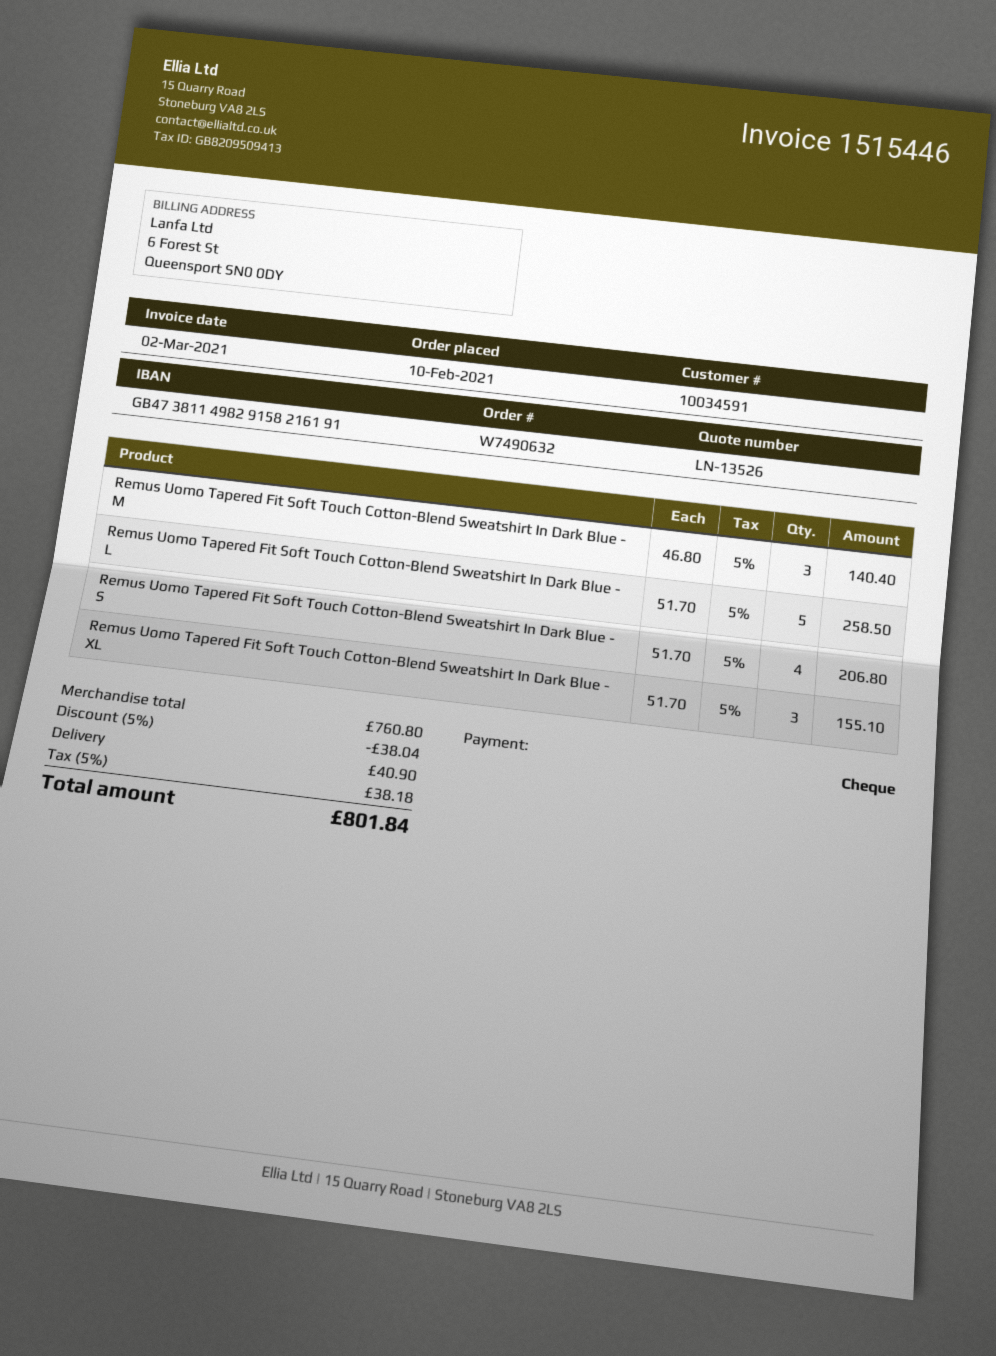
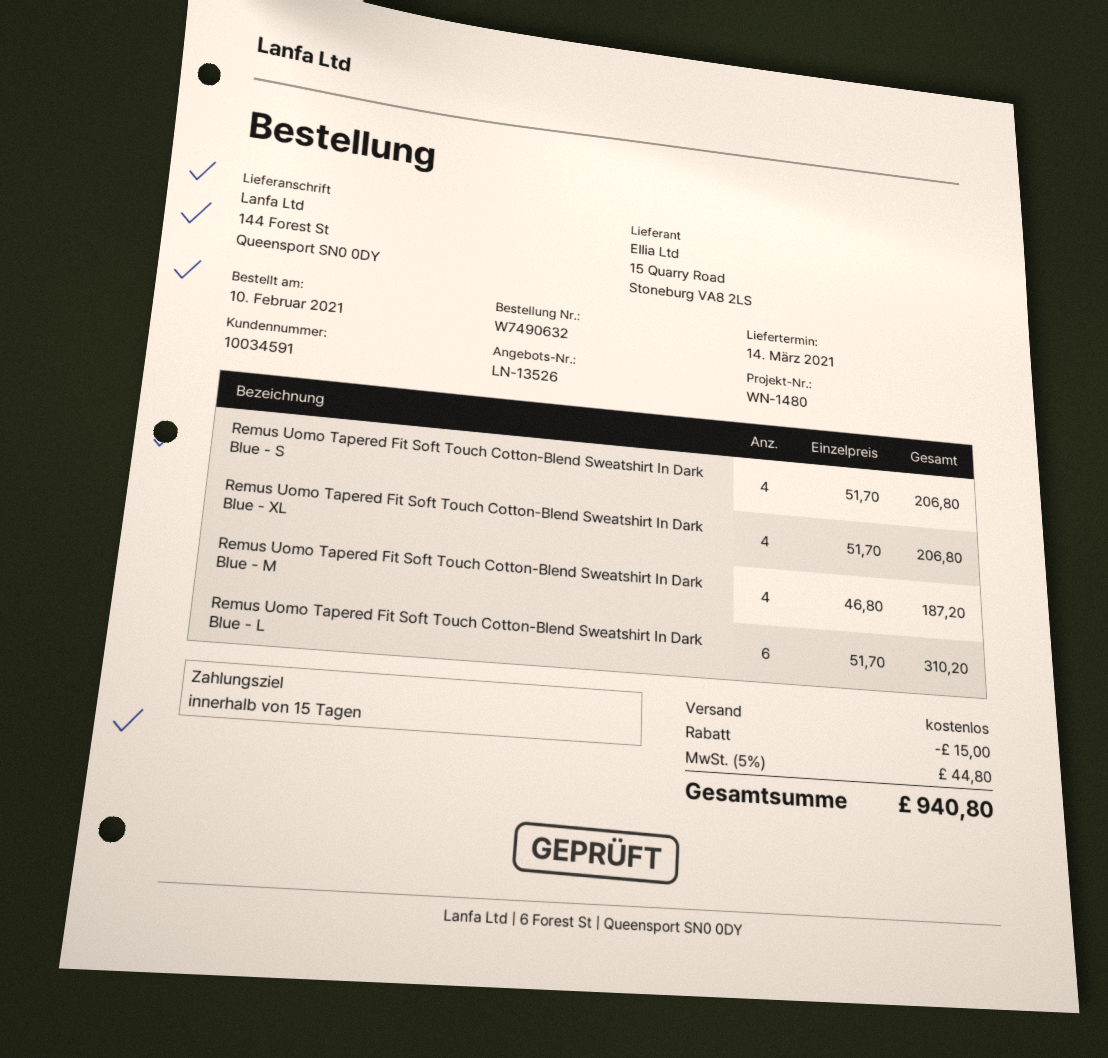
Remus Uomo Tapered Fit Soft Touch Cotton-Blend Sweatshirt In Dark Blue - M: 3 x 46.80 = 140.40 -> 4 x 46.80 = 187.20
Remus Uomo Tapered Fit Soft Touch Cotton-Blend Sweatshirt In Dark Blue - L: 5 x 51.70 = 258.50 -> 6 x 51.70 = 310.20
Remus Uomo Tapered Fit Soft Touch Cotton-Blend Sweatshirt In Dark Blue - XL: 3 x 51.70 = 155.10 -> 4 x 51.70 = 206.80
discount: 38.04 -> 15.00
shipping: 40.90 -> 0.00
tax: 5% = 38.18 -> 5% = 44.80
total: 801.84 -> 940.80

